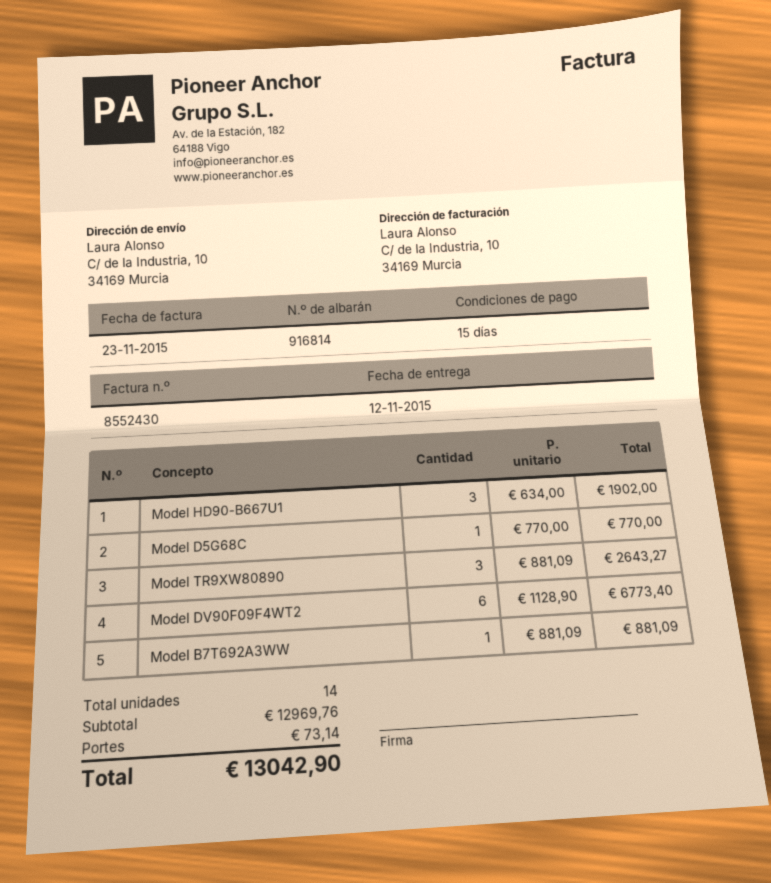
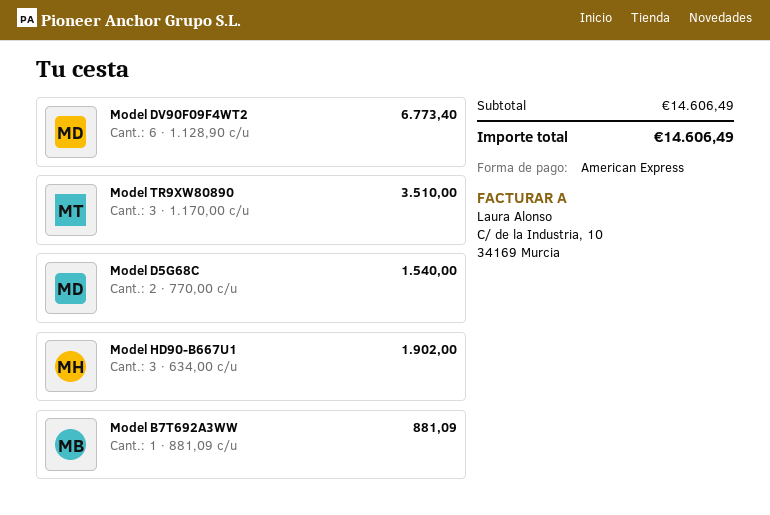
Model D5G68C: 1 x 770.00 = 770.00 -> 2 x 770.00 = 1540.00
Model TR9XW80890: 3 x 881.09 = 2643.27 -> 3 x 1170.00 = 3510.00
subtotal: 12969.76 -> 14606.49
shipping: 73.14 -> none
total: 13042.90 -> 14606.49

